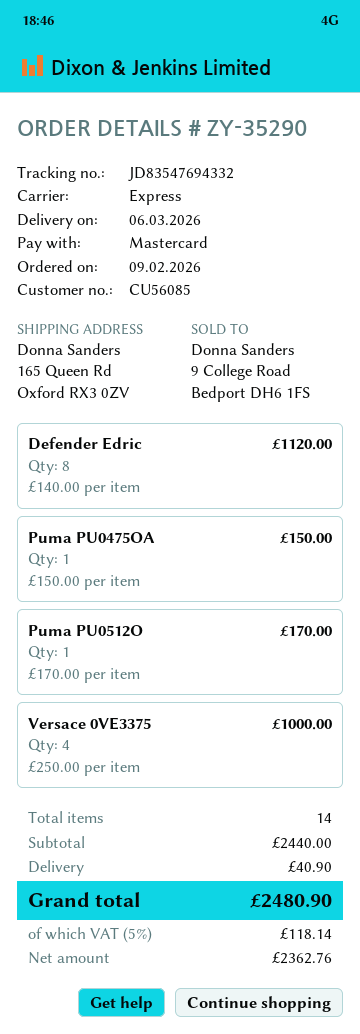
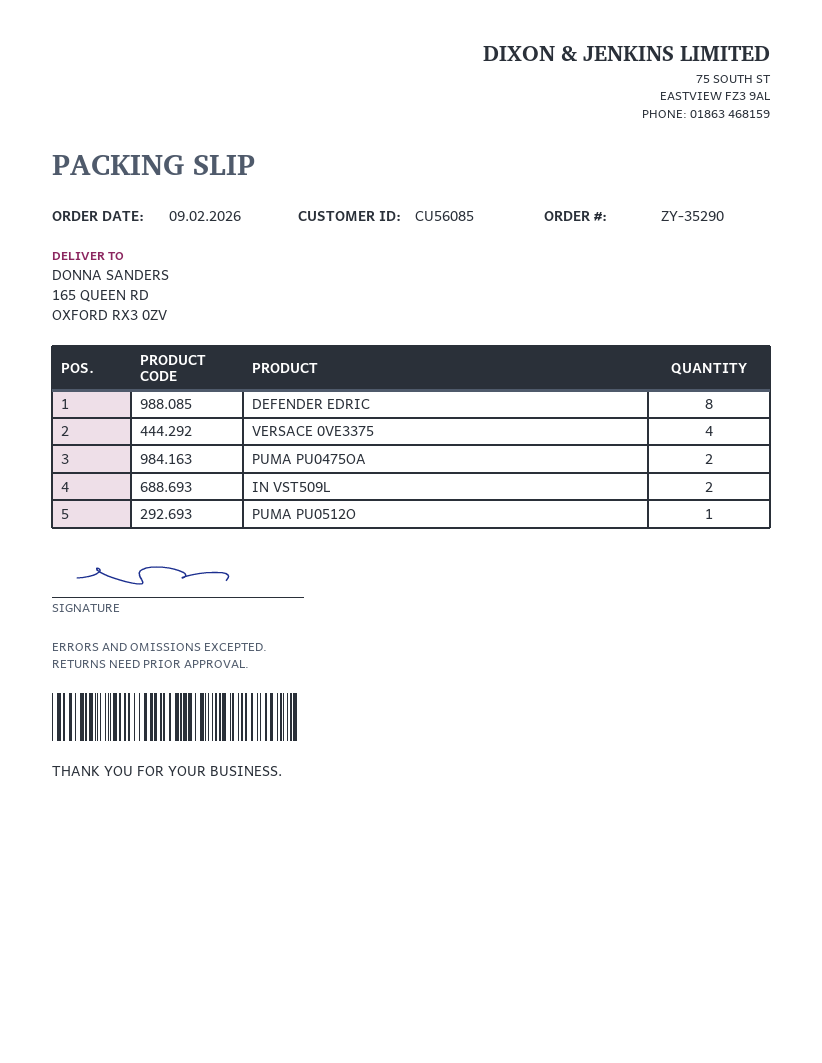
Puma PU0475OA: 1 -> 2
IN VST509L: none -> 2

